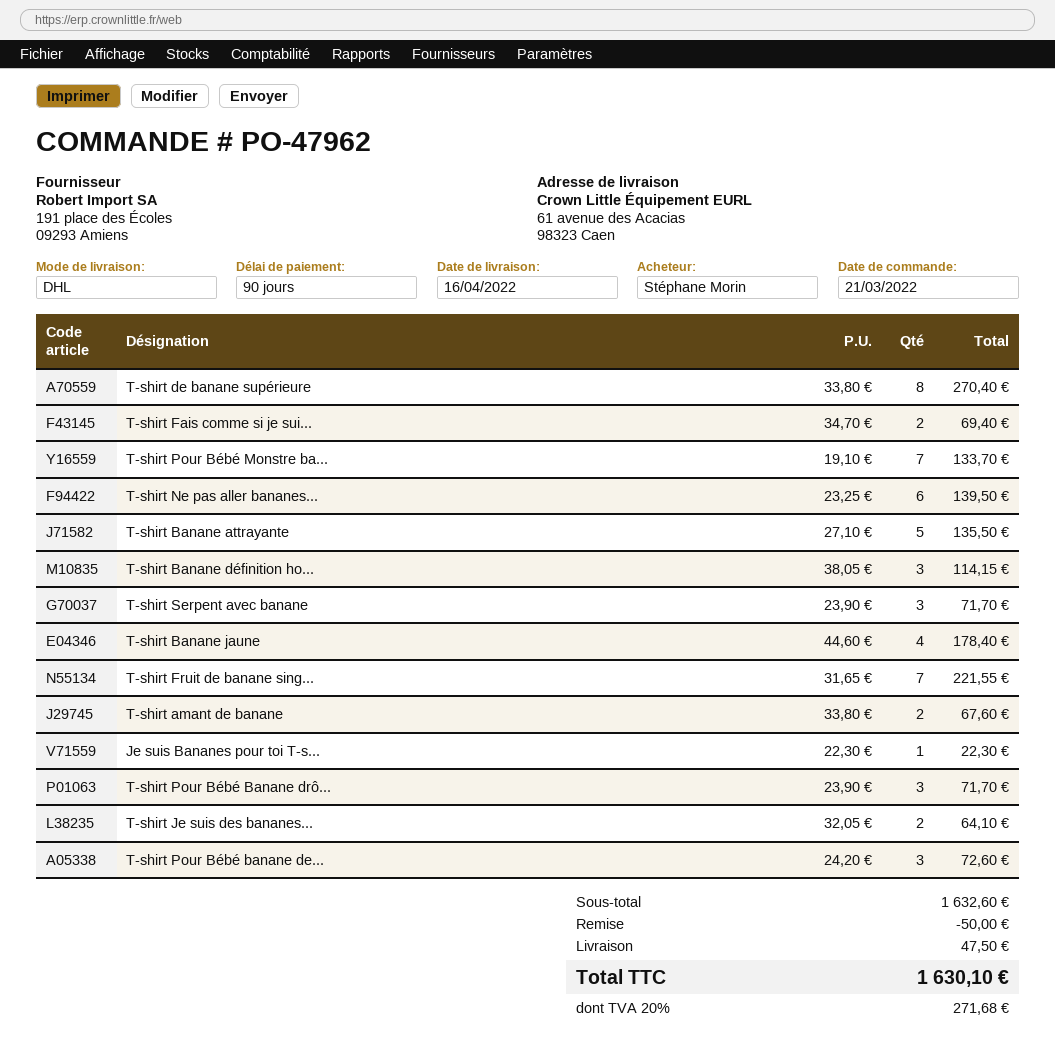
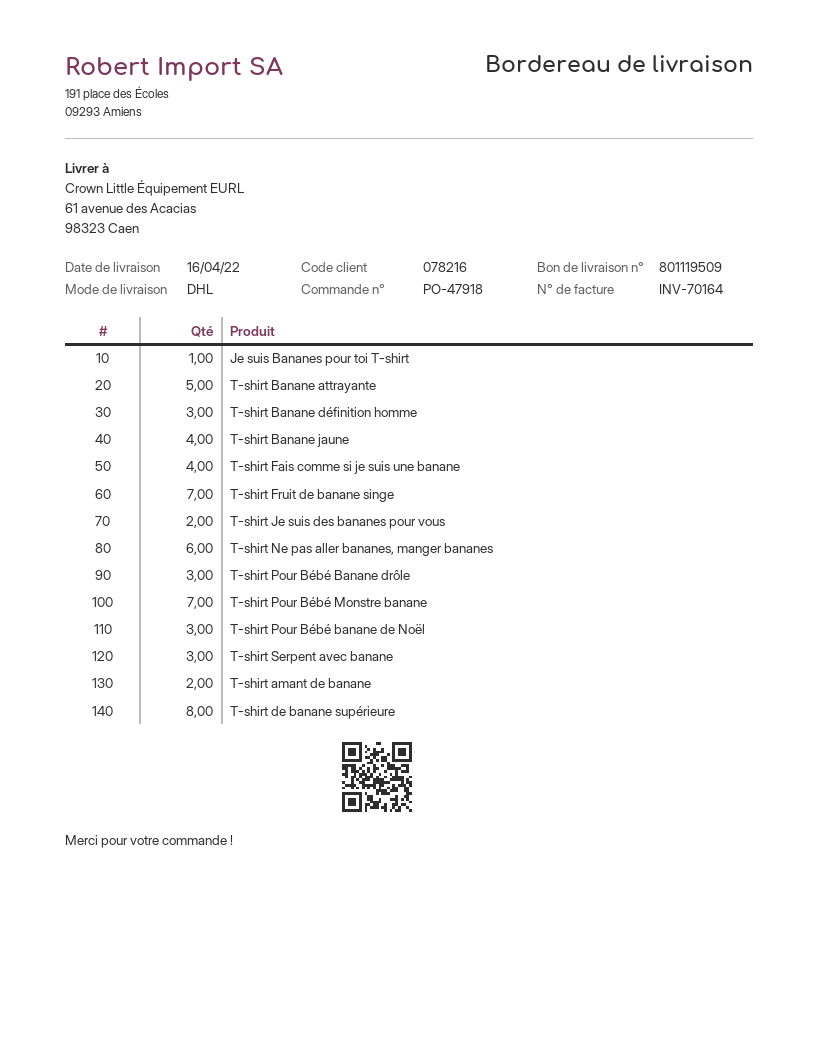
order number: PO-47962 -> PO-47918
T-shirt Fais comme si je sui...: 2 -> 4

